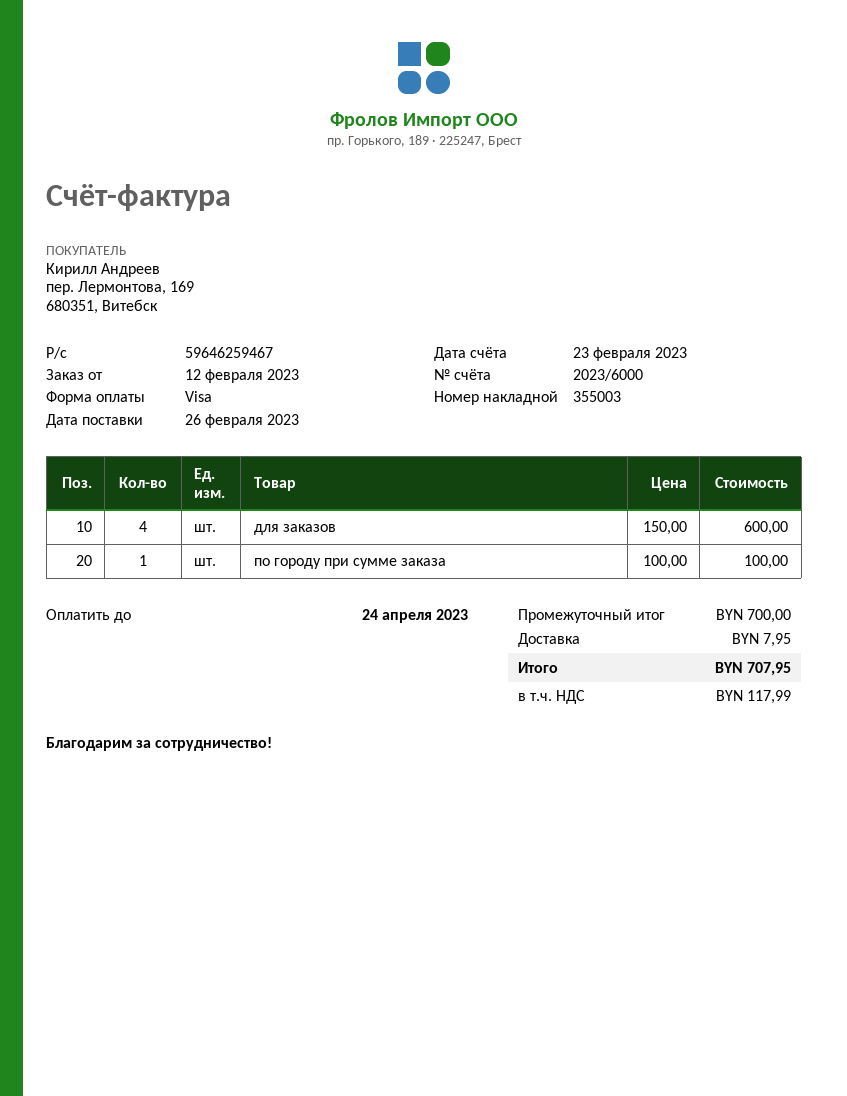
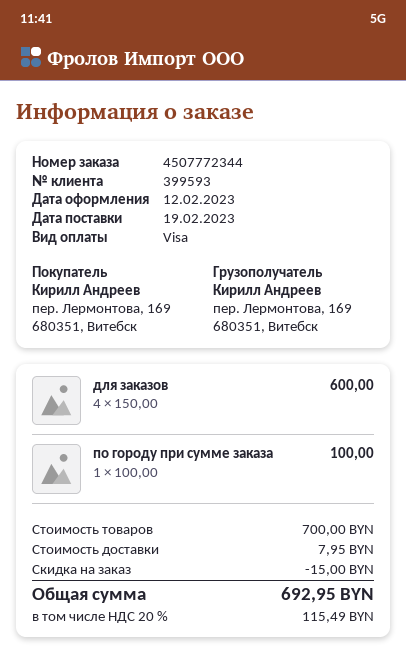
delivery date: 2023-02-26 -> 2023-02-19
discount: none -> 15.00
tax: 117.99 -> 115.49
total: 707.95 -> 692.95

